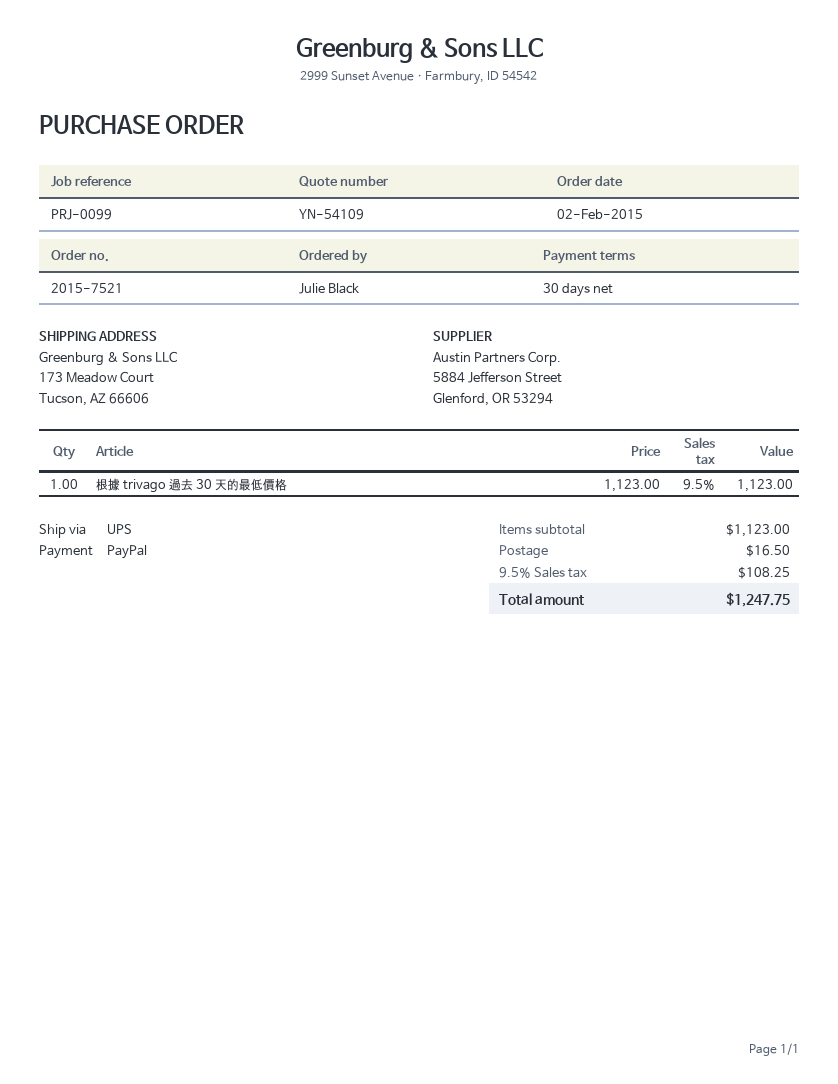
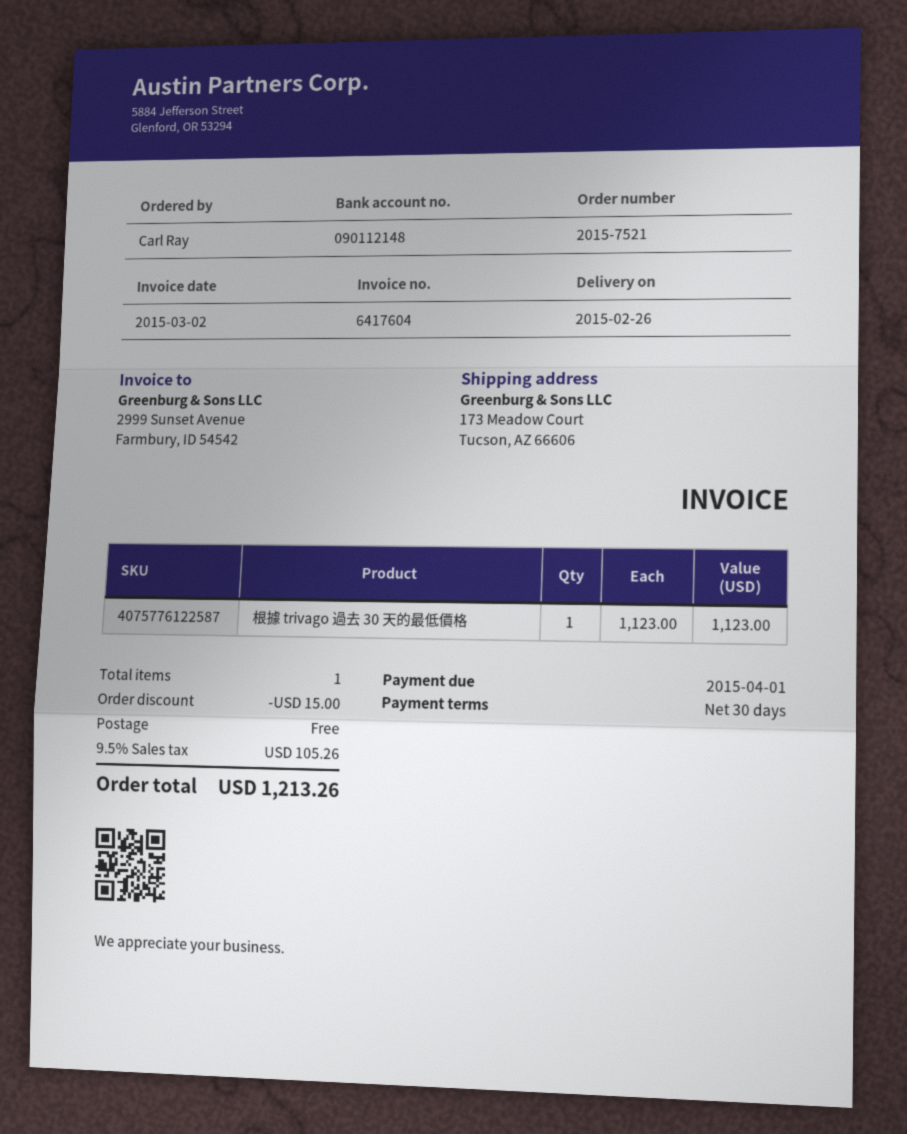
ordered by: Julie Black -> Carl Ray
discount: none -> 15.00
shipping: 16.50 -> 0.00
tax: 9.5% = 108.25 -> 9.5% = 105.26
total: 1247.75 -> 1213.26

